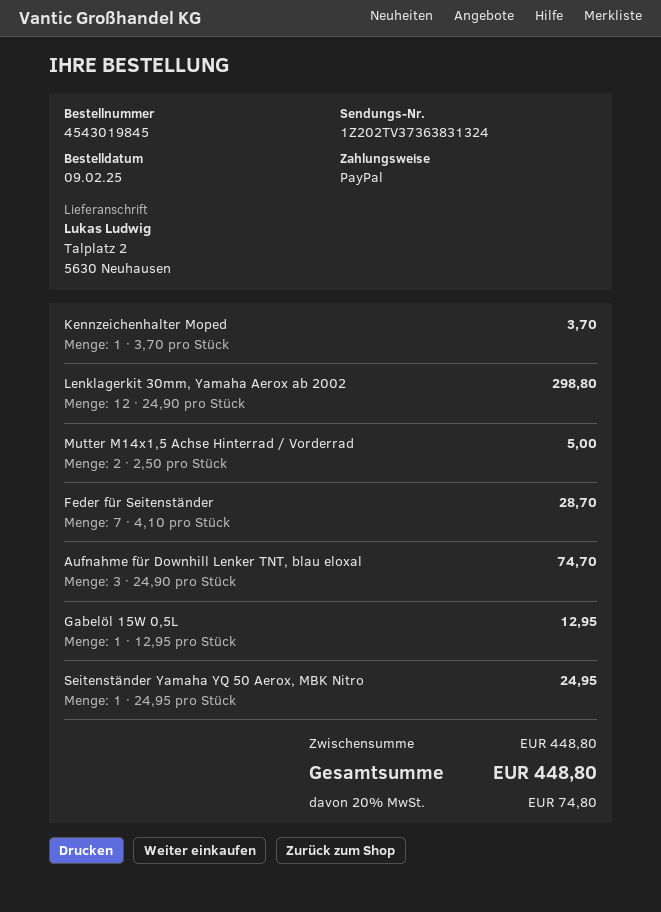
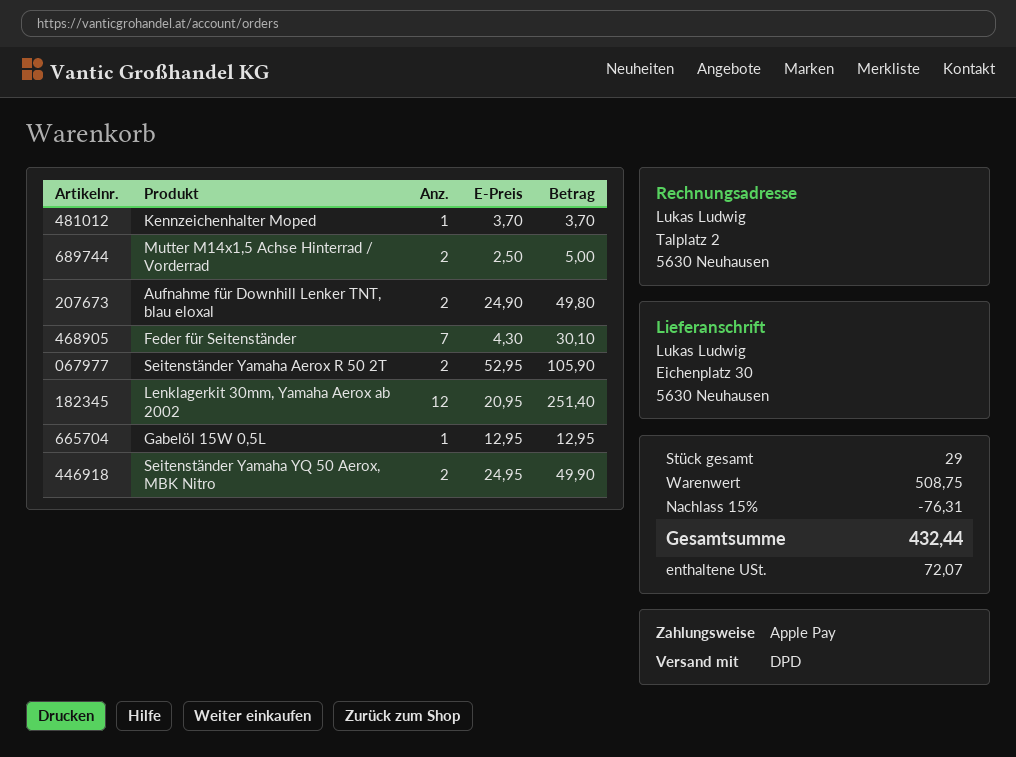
payment method: PayPal -> Apple Pay
ship to: Talplatz 2, 5630 Neuhausen -> Eichenplatz 30, 5630 Neuhausen
Lenklagerkit 30mm, Yamaha Aerox ab 2002: 12 x 24.90 = 298.80 -> 12 x 20.95 = 251.40
Feder für Seitenständer: 7 x 4.10 = 28.70 -> 7 x 4.30 = 30.10
Aufnahme für Downhill Lenker TNT, blau eloxal: 3 x 24.90 = 74.70 -> 2 x 24.90 = 49.80
Seitenständer Yamaha YQ 50 Aerox, MBK Nitro: 1 x 24.95 = 24.95 -> 2 x 24.95 = 49.90
Seitenständer Yamaha Aerox R 50 2T: none -> 2 x 52.95 = 105.90
subtotal: 448.80 -> 508.75
discount: none -> 15% = 76.31
tax: 74.80 -> 72.07
total: 448.80 -> 432.44

